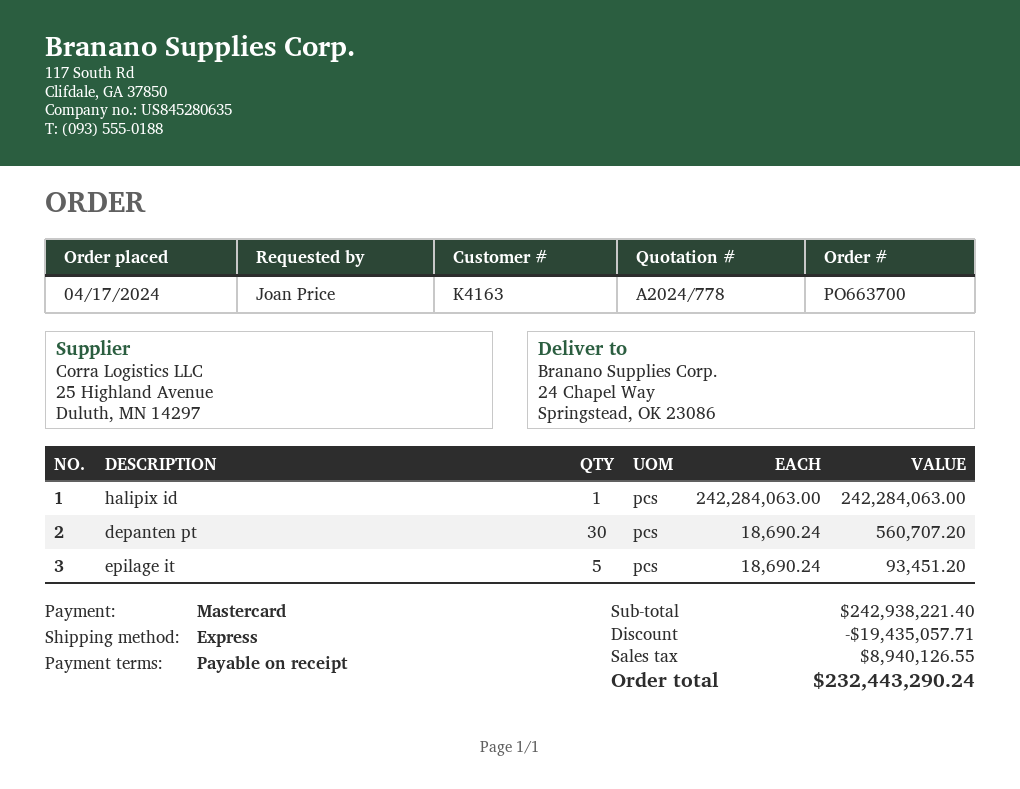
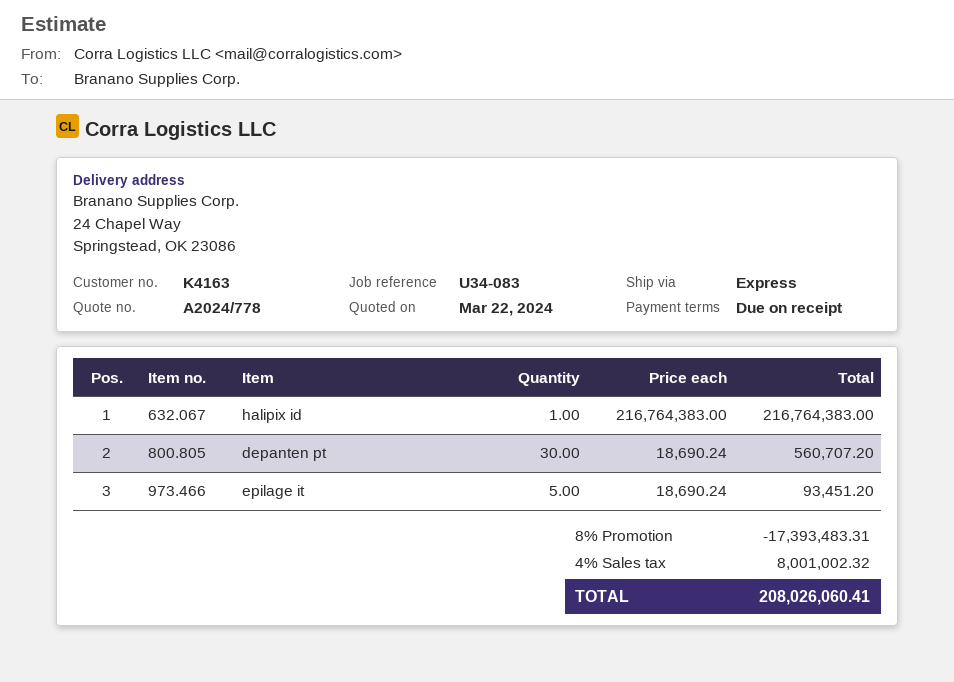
halipix id: 1 x 242284063.00 = 242284063.00 -> 1 x 216764383.00 = 216764383.00
discount: 19435057.71 -> 17393483.31
tax: 8940126.55 -> 8001002.32
total: 232443290.24 -> 208026060.41

